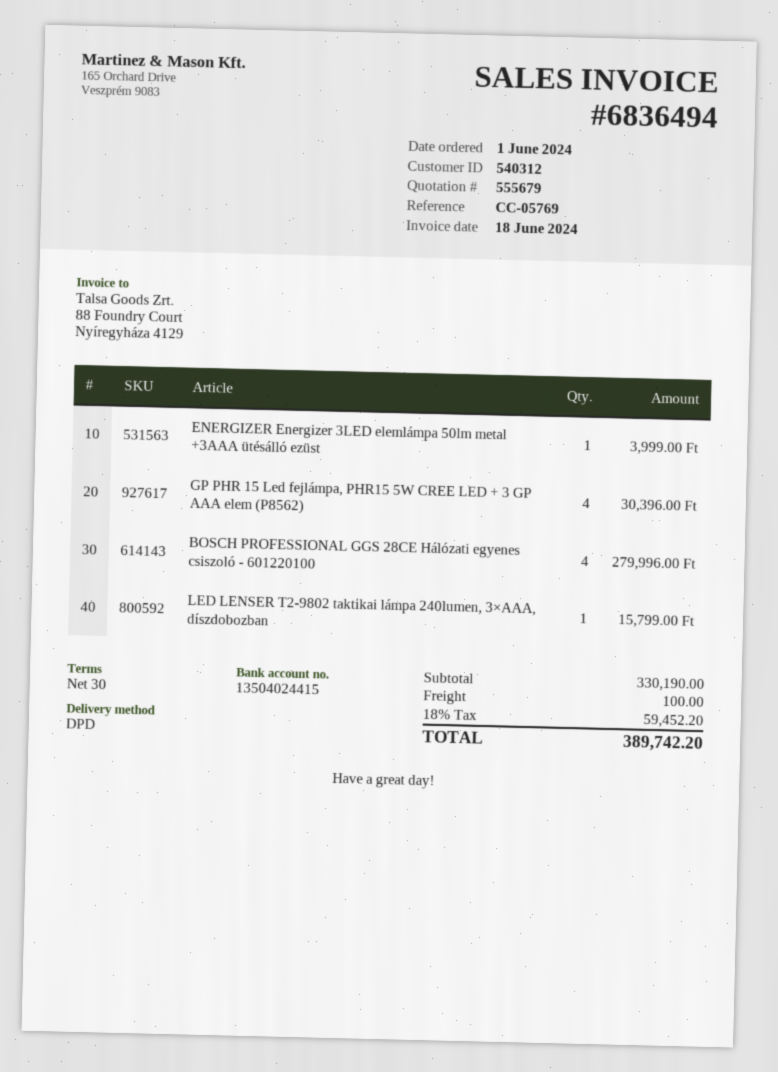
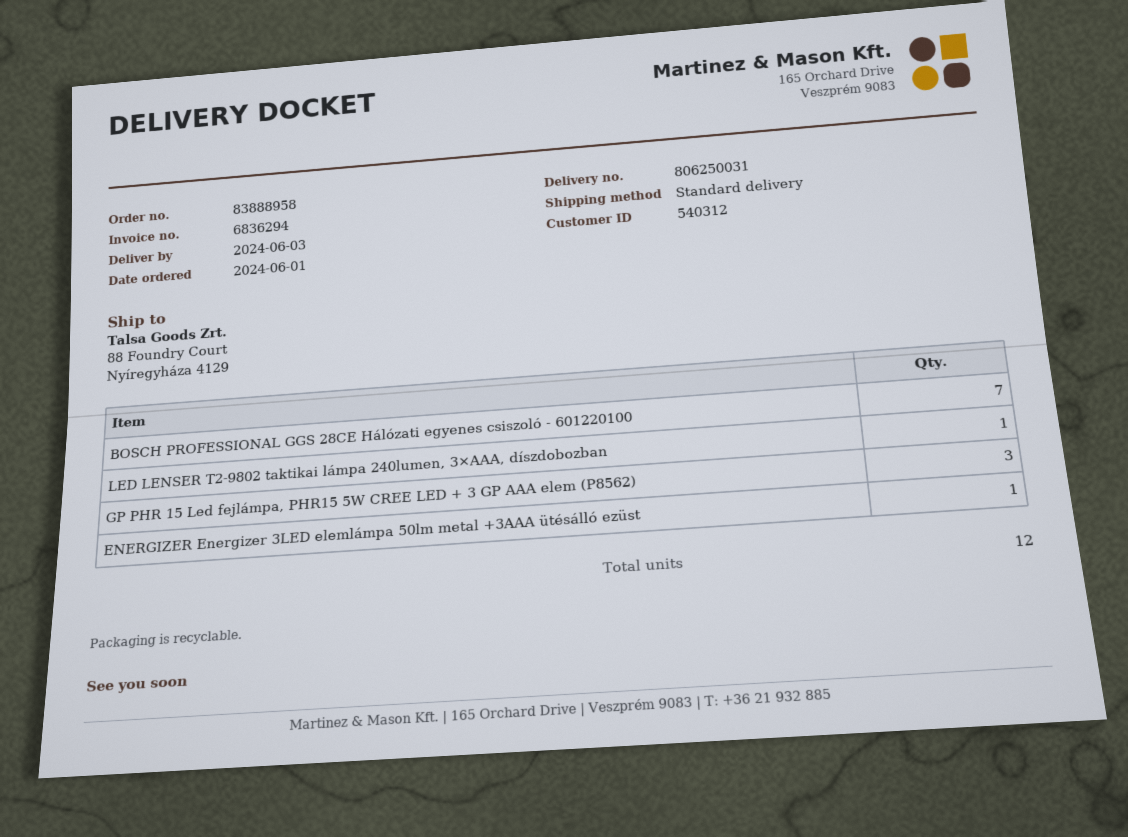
invoice number: 6836494 -> 6836294
shipping method: DPD -> standard
GP PHR 15 Led fejlámpa, PHR15 5W CREE LED + 3 GP AAA elem (P8562): 4 -> 3
BOSCH PROFESSIONAL GGS 28CE Hálózati egyenes csiszoló - 601220100: 4 -> 7

